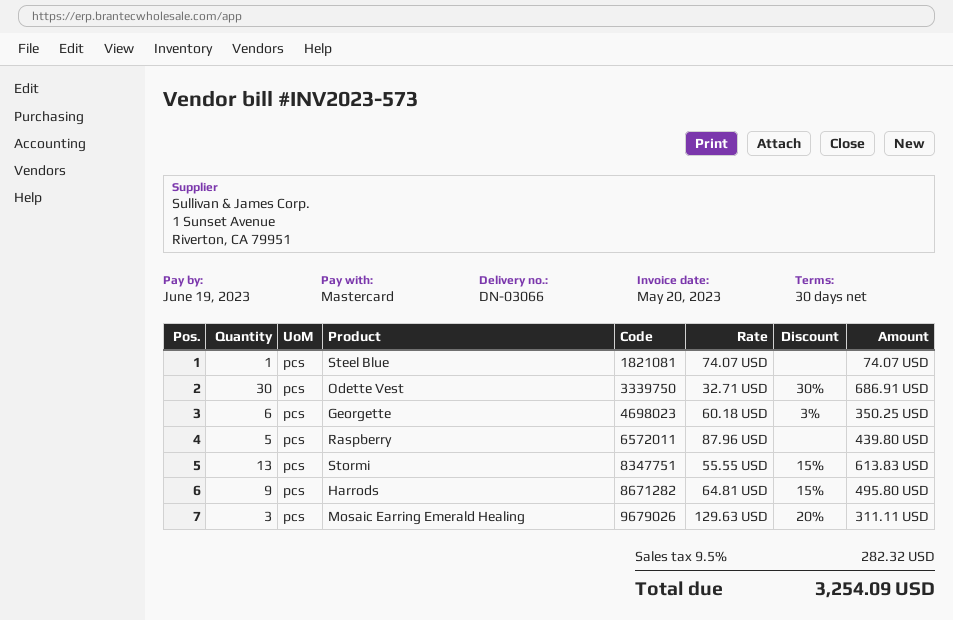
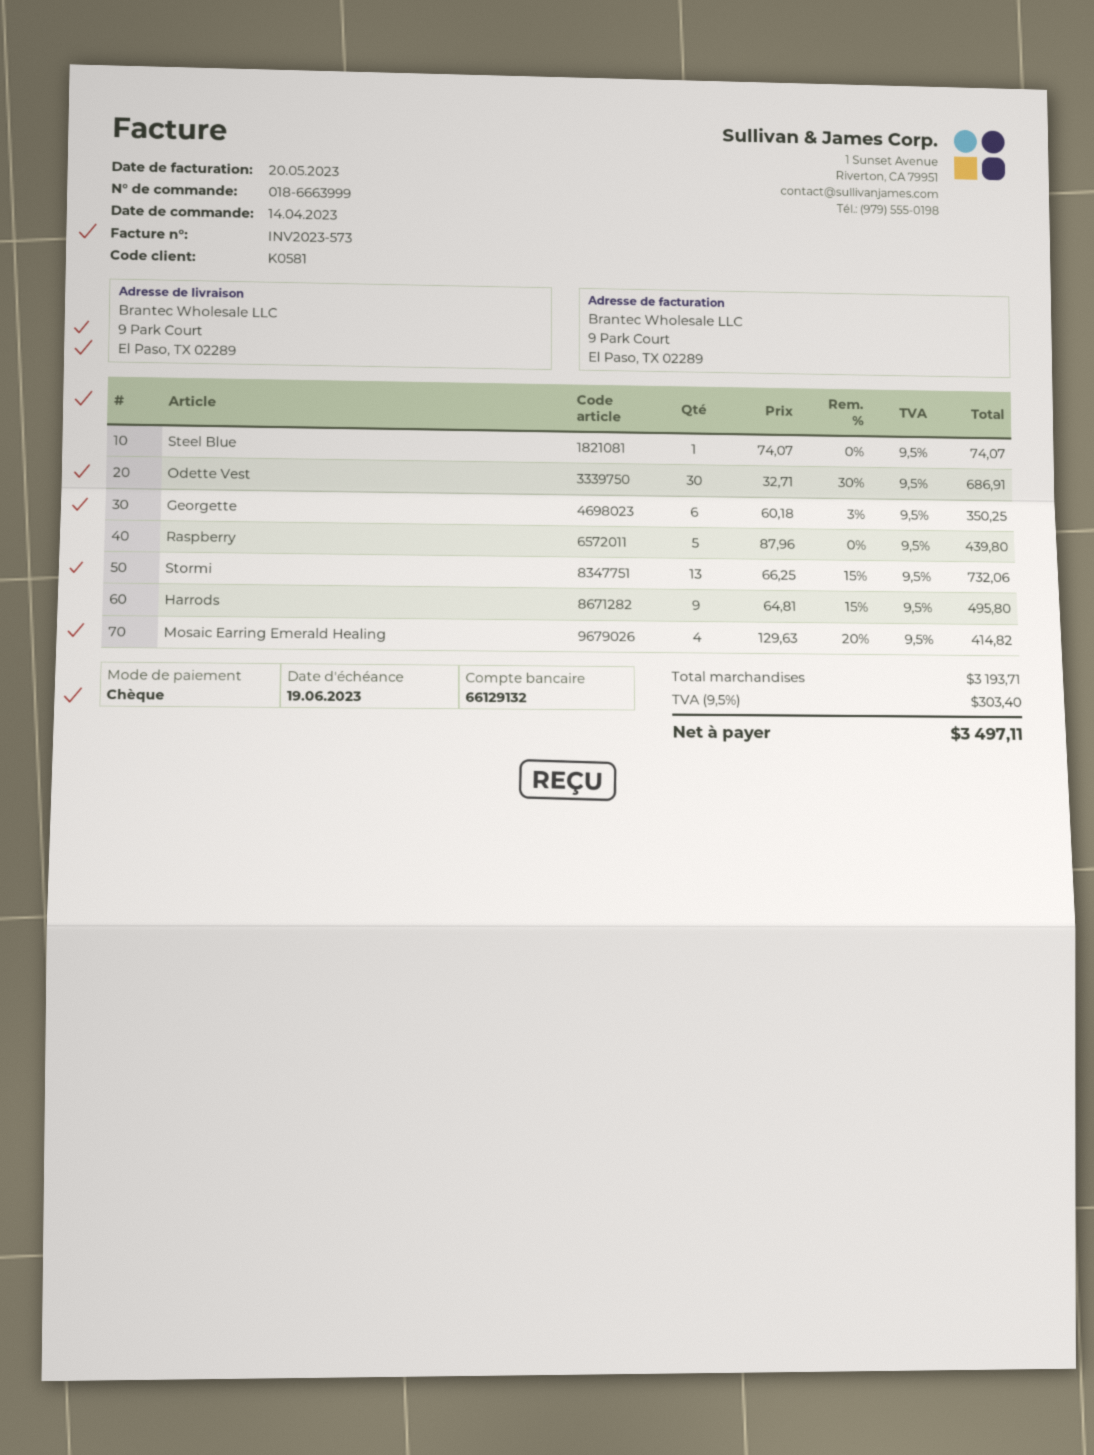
payment method: Mastercard -> cheque
Stormi: 13 x 55.55 - 15% = 613.83 -> 13 x 66.25 - 15% = 732.06
Mosaic Earring Emerald Healing: 3 x 129.63 - 20% = 311.11 -> 4 x 129.63 - 20% = 414.82
tax: 9.5% = 282.32 -> 9.5% = 303.40
total: 3254.09 -> 3497.11

